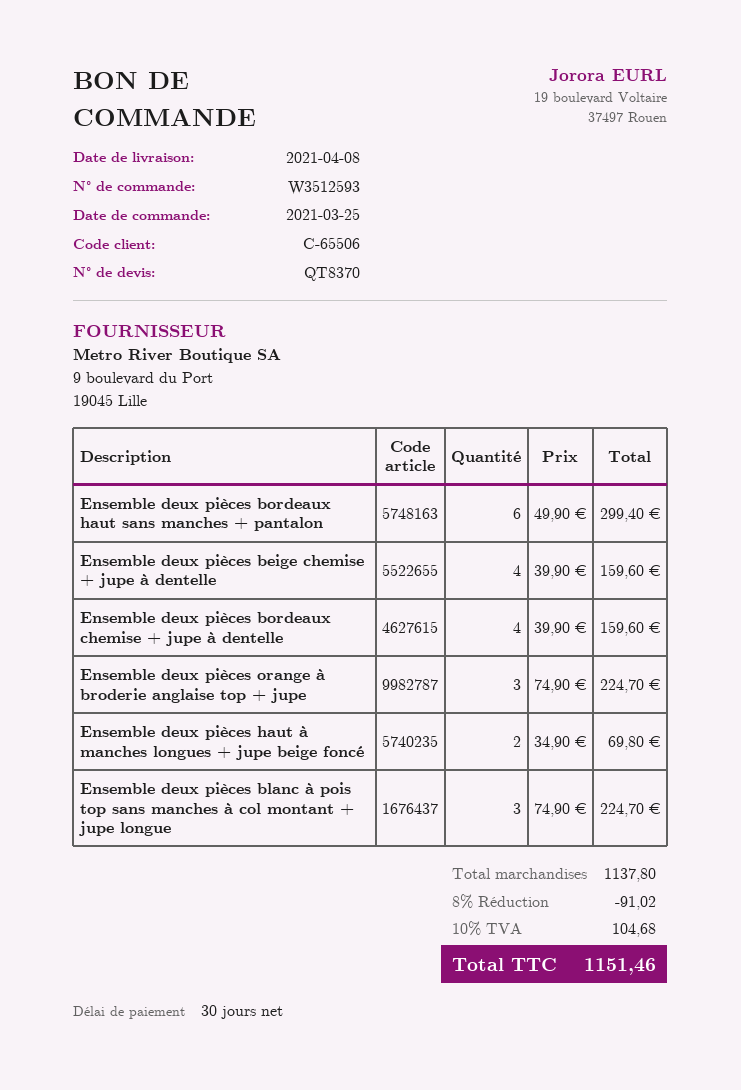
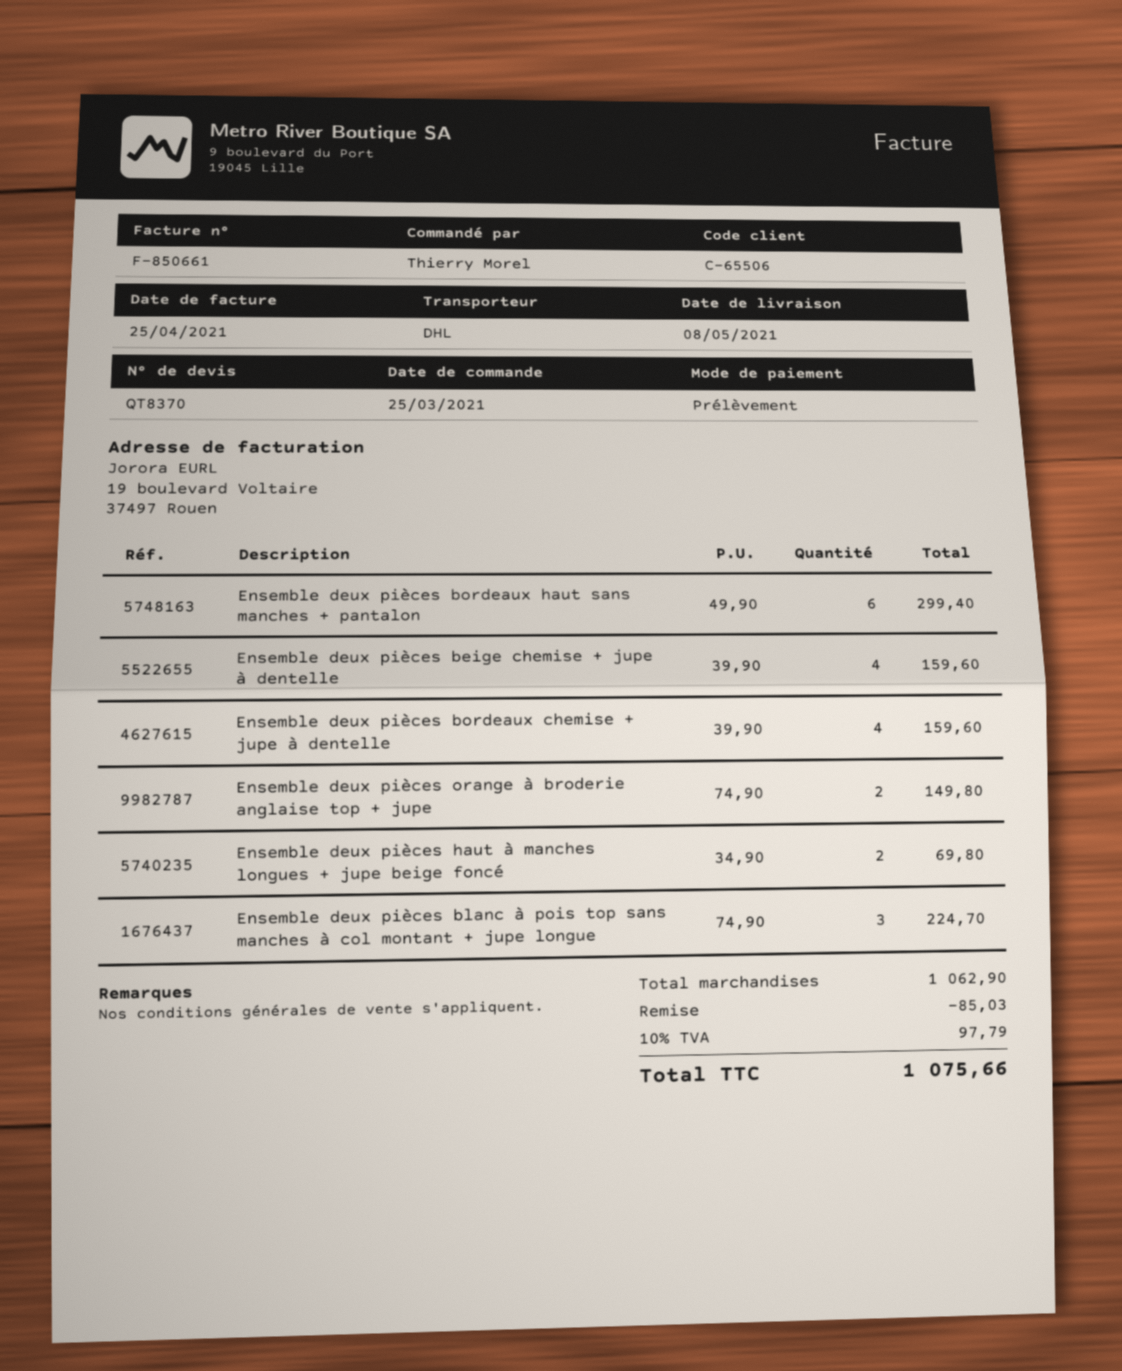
delivery date: 2021-04-08 -> 2021-05-08
Ensemble deux pièces orange à broderie anglaise top + jupe: 3 x 74.90 = 224.70 -> 2 x 74.90 = 149.80
subtotal: 1137.80 -> 1062.90
discount: 91.02 -> 85.03
tax: 10% = 104.68 -> 10% = 97.79
total: 1151.46 -> 1075.66

